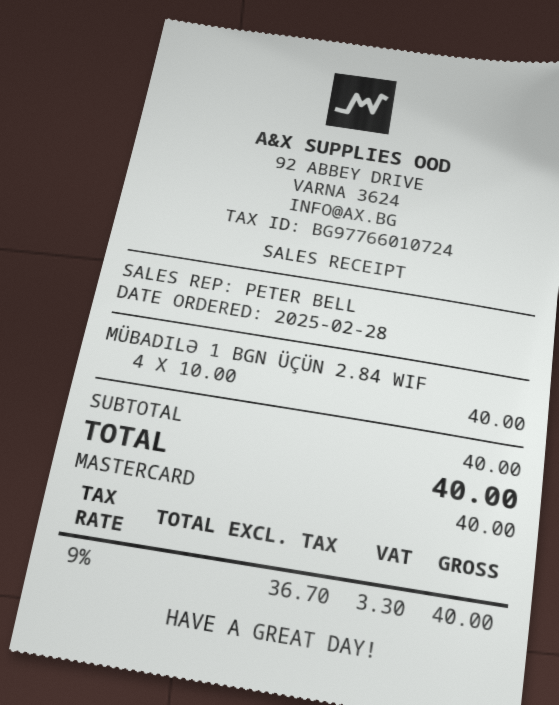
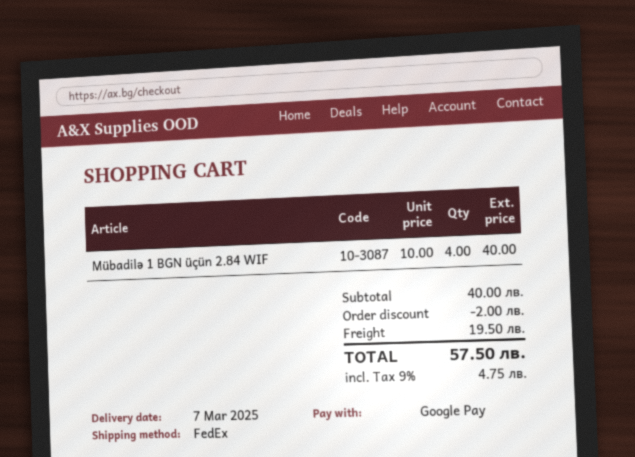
payment method: Mastercard -> Google Pay
discount: none -> 2.00
shipping: none -> 19.50
tax: 9% = 3.30 -> 9% = 4.75
total: 40.00 -> 57.50

